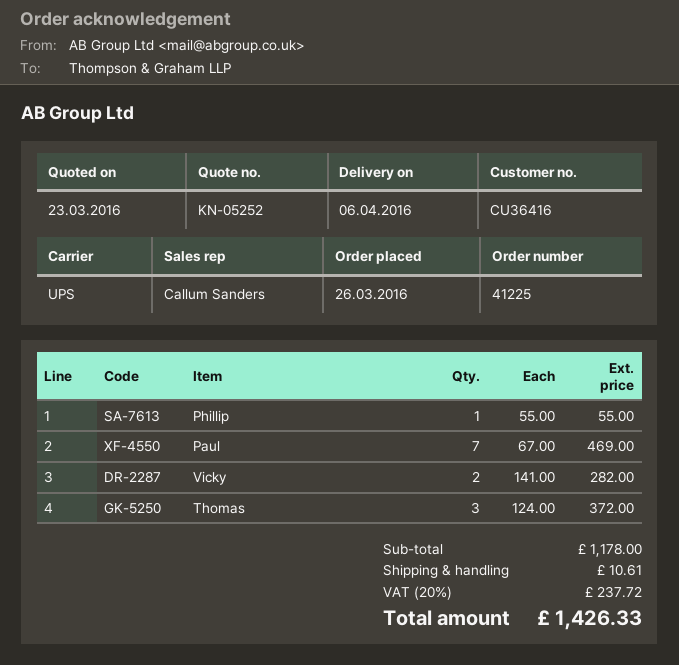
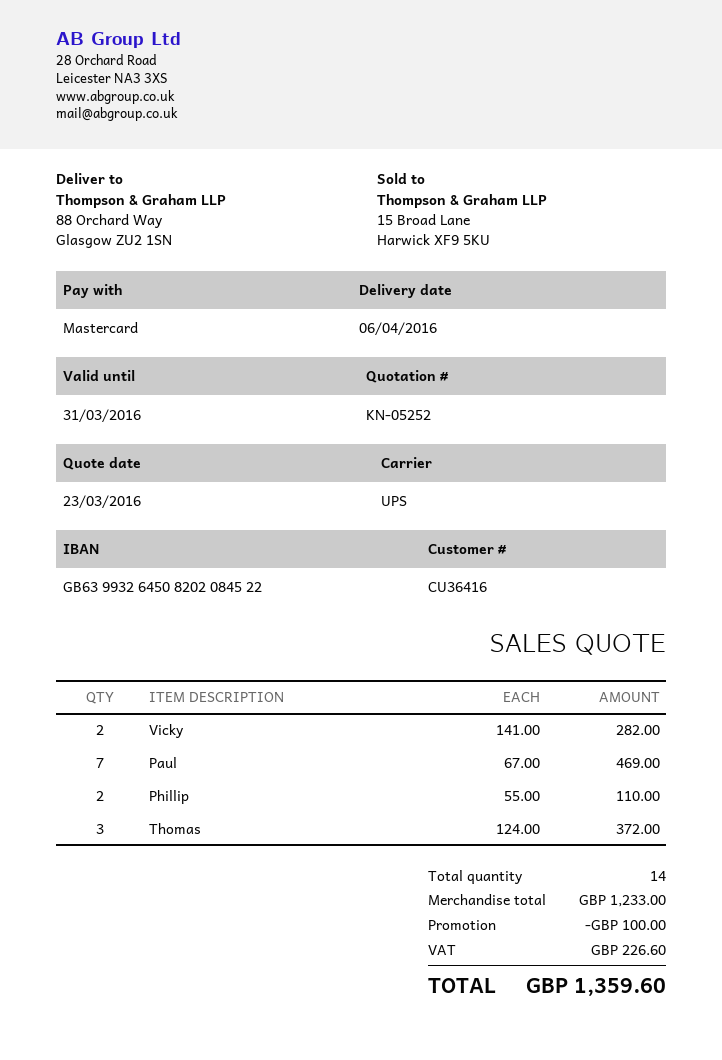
Phillip: 1 x 55.00 = 55.00 -> 2 x 55.00 = 110.00
subtotal: 1178.00 -> 1233.00
discount: none -> 100.00
shipping: 10.61 -> none
tax: 237.72 -> 226.60
total: 1426.33 -> 1359.60

